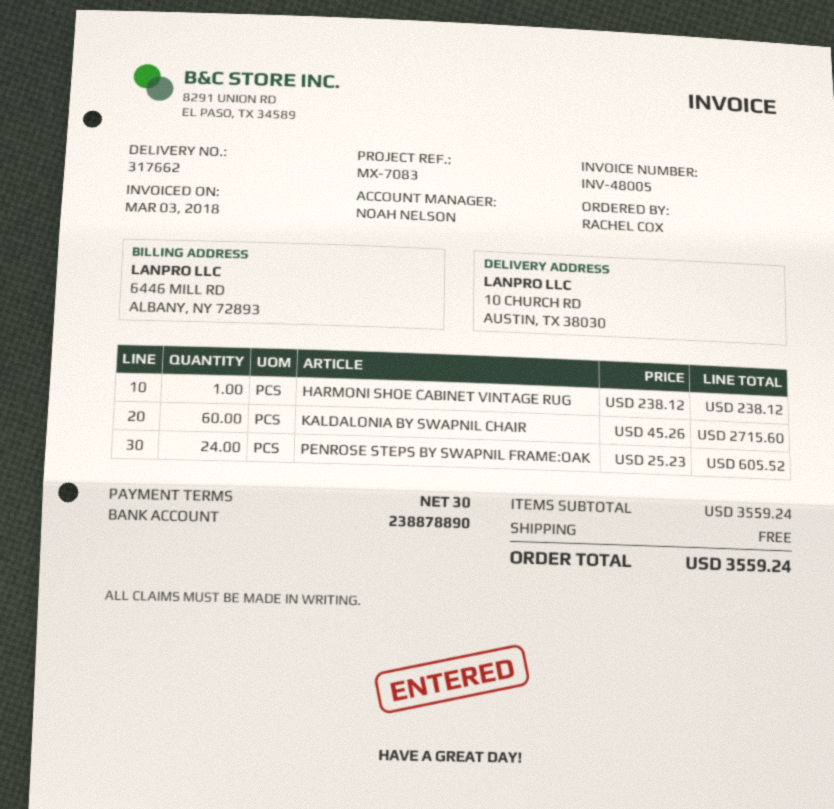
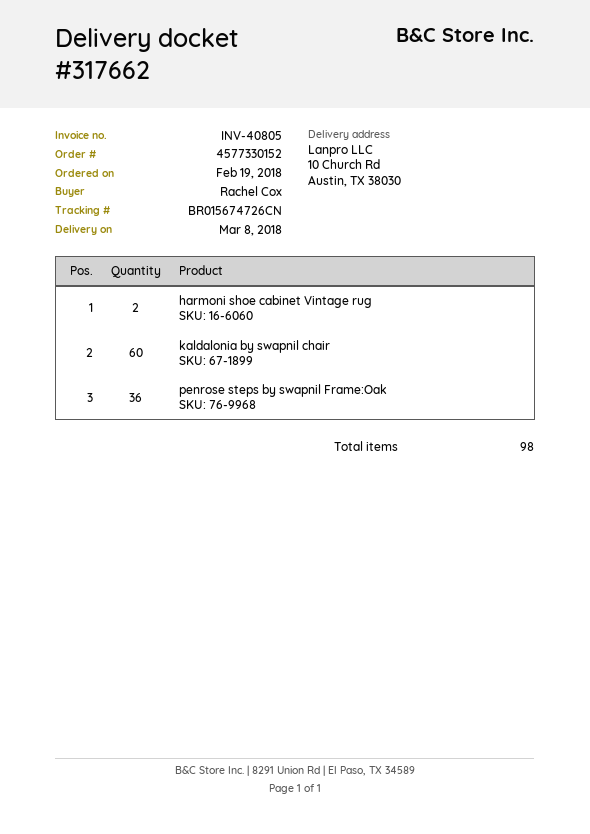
invoice number: INV-48005 -> INV-40805
HARMONI SHOE CABINET VINTAGE RUG: 1 -> 2
PENROSE STEPS BY SWAPNIL FRAME:OAK: 24 -> 36

